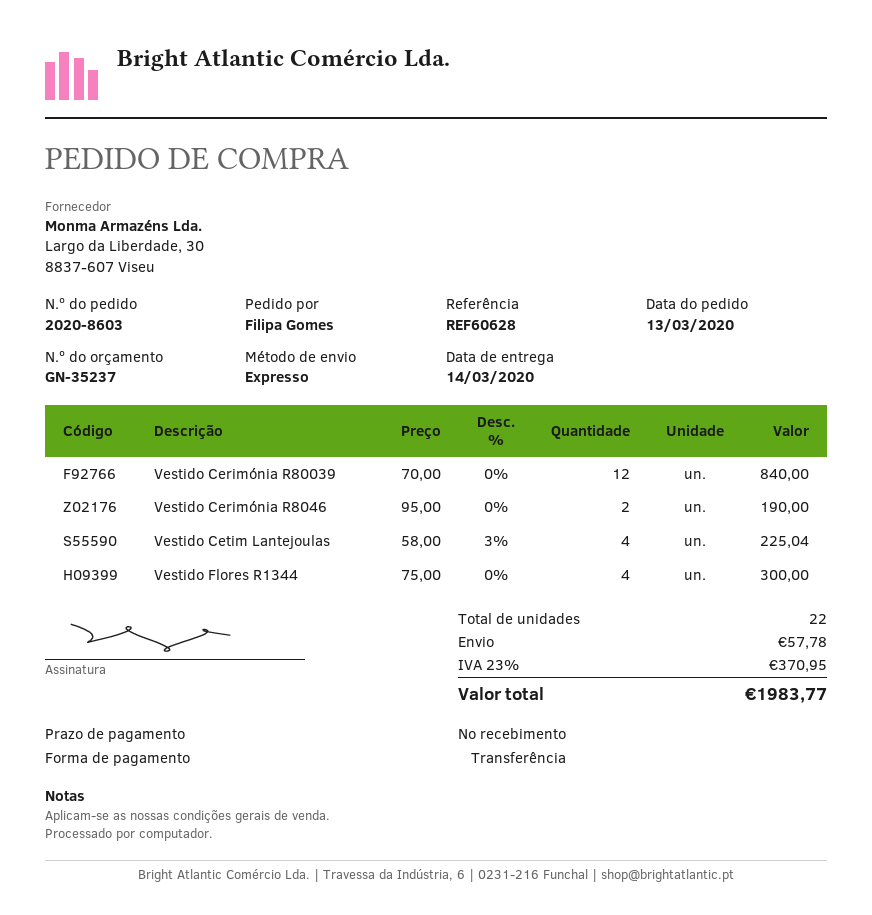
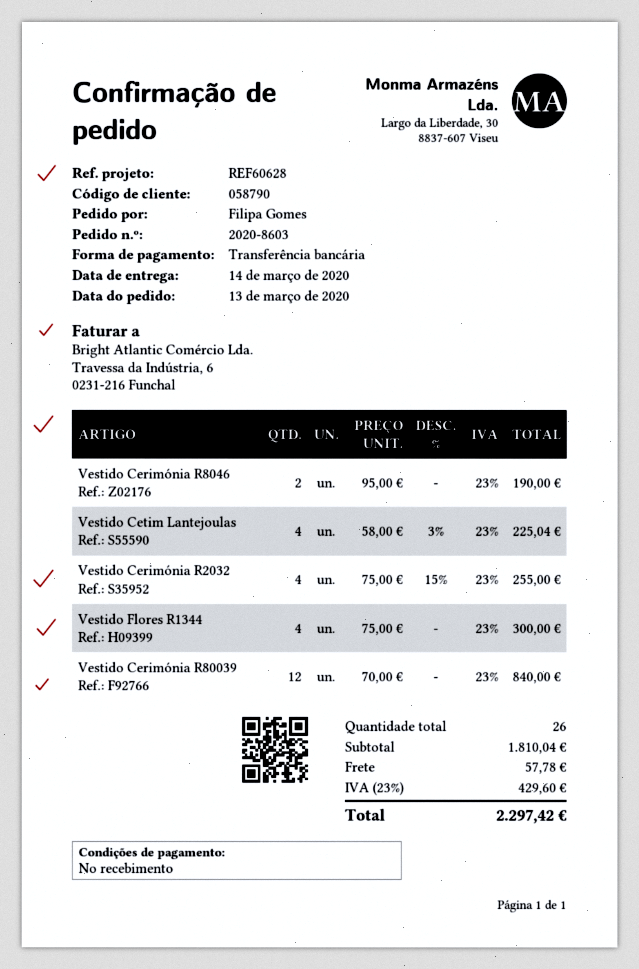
Vestido Cerimónia R2032: none -> 4 x 75.00 - 15% = 255.00
total quantity: 22 -> 26
tax: 23% = 370.95 -> 23% = 429.60
total: 1983.77 -> 2297.42

